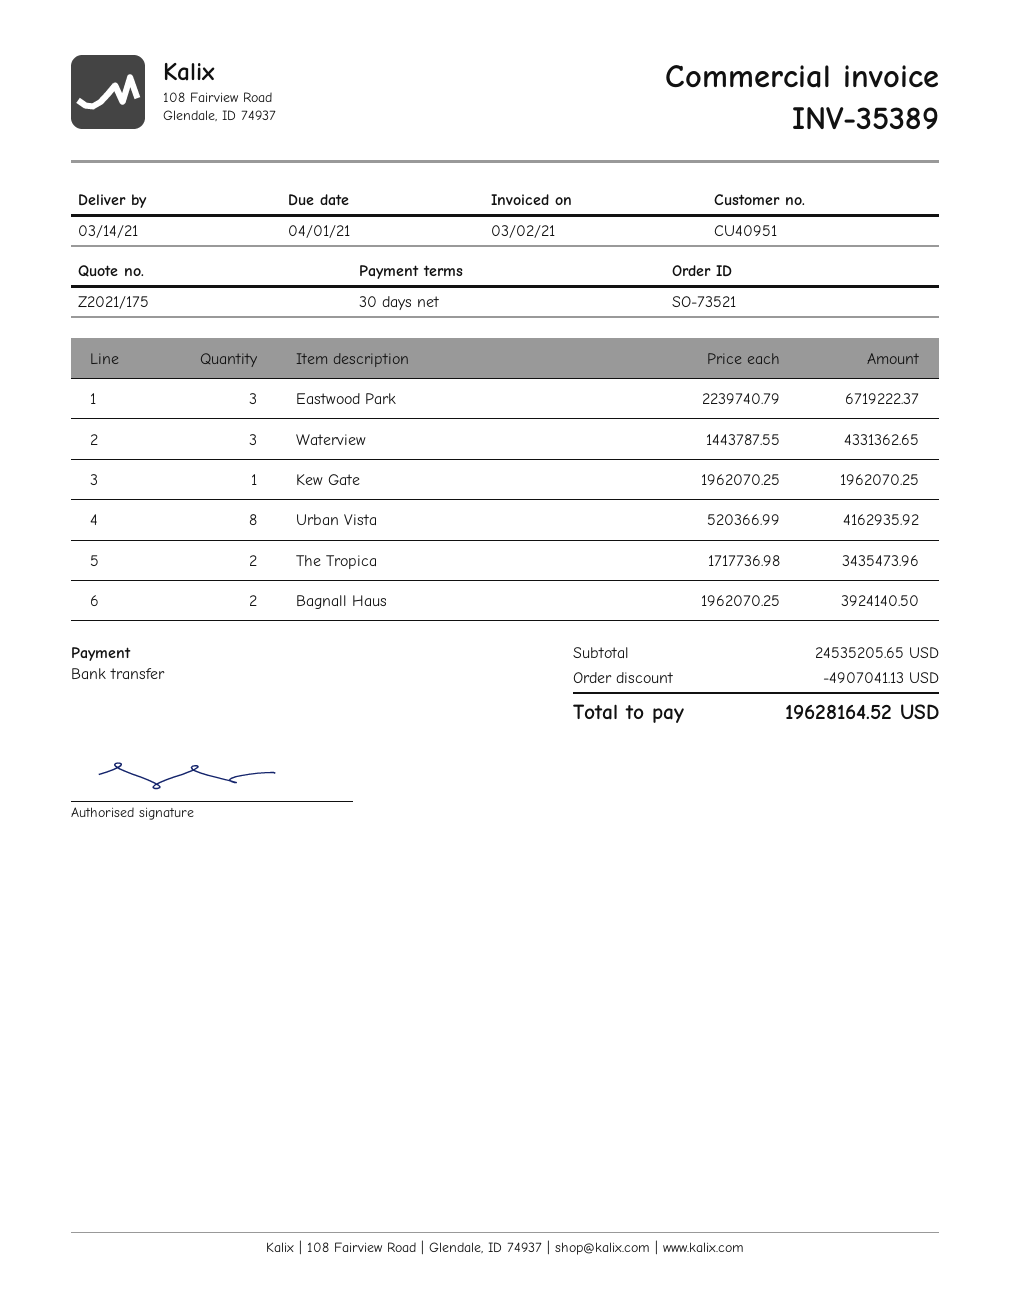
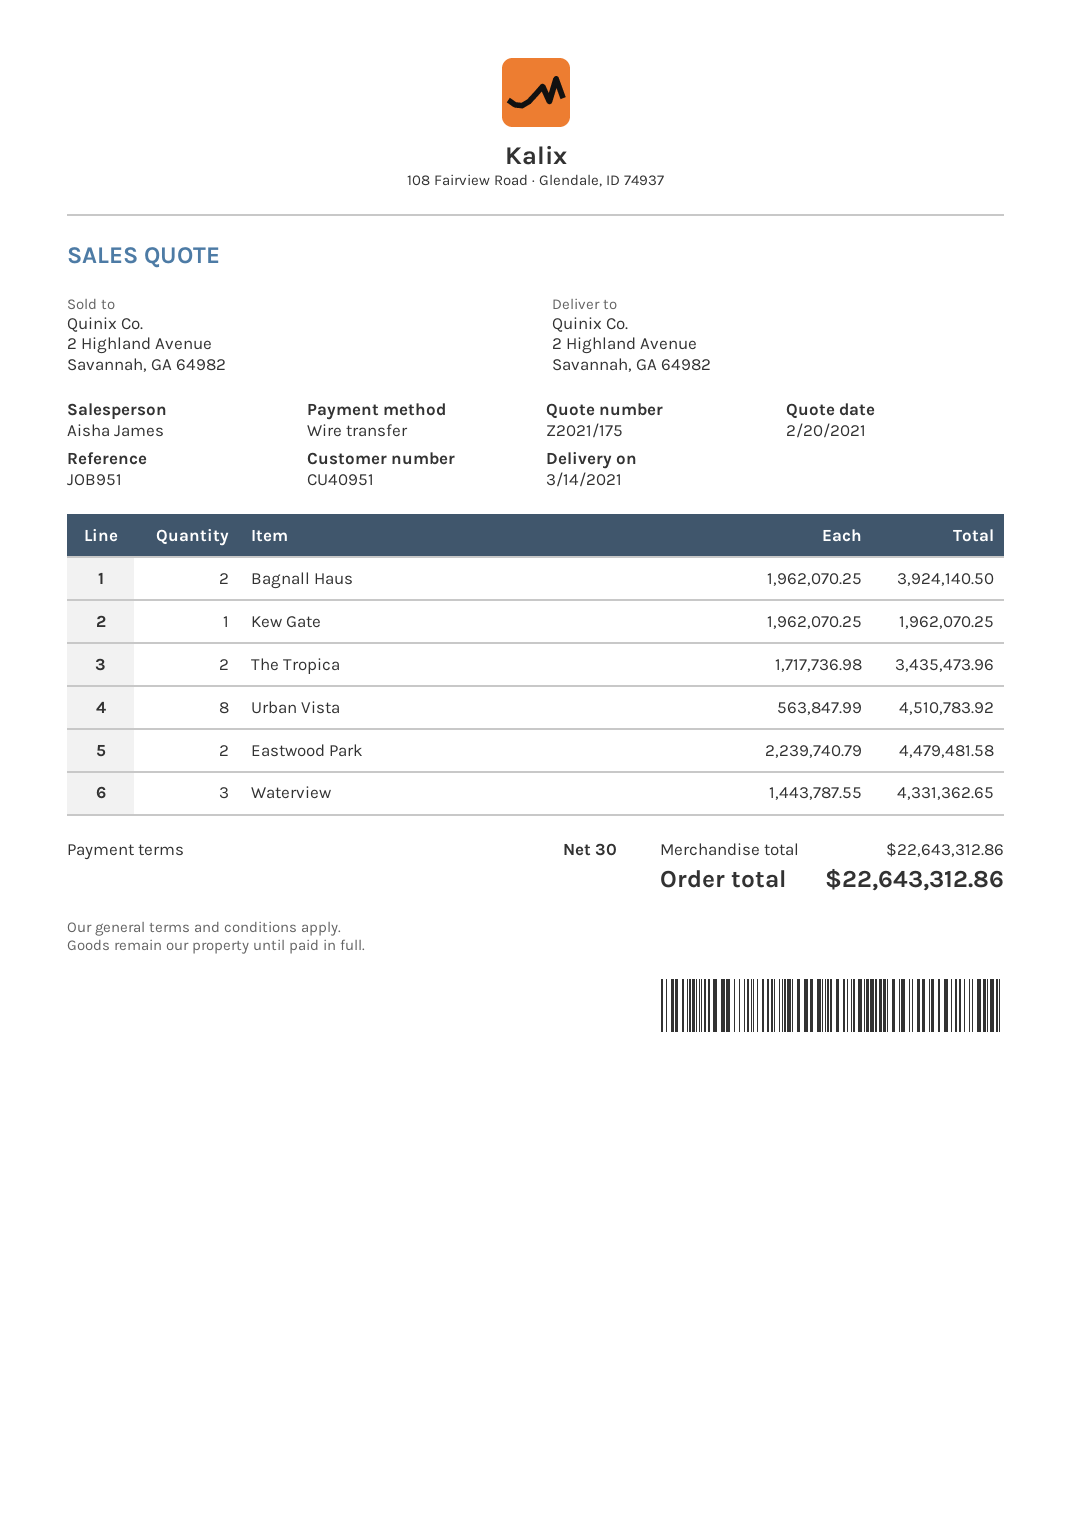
Eastwood Park: 3 x 2239740.79 = 6719222.37 -> 2 x 2239740.79 = 4479481.58
Urban Vista: 8 x 520366.99 = 4162935.92 -> 8 x 563847.99 = 4510783.92
subtotal: 24535205.65 -> 22643312.86
discount: 4907041.13 -> none
total: 19628164.52 -> 22643312.86

